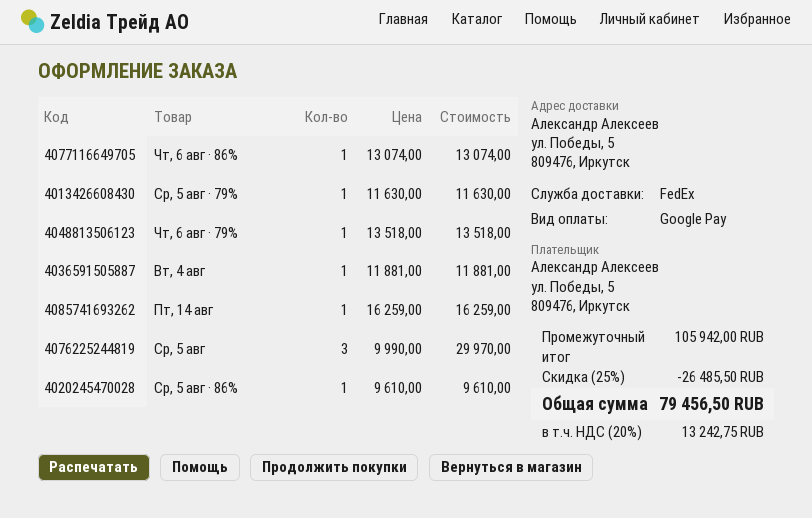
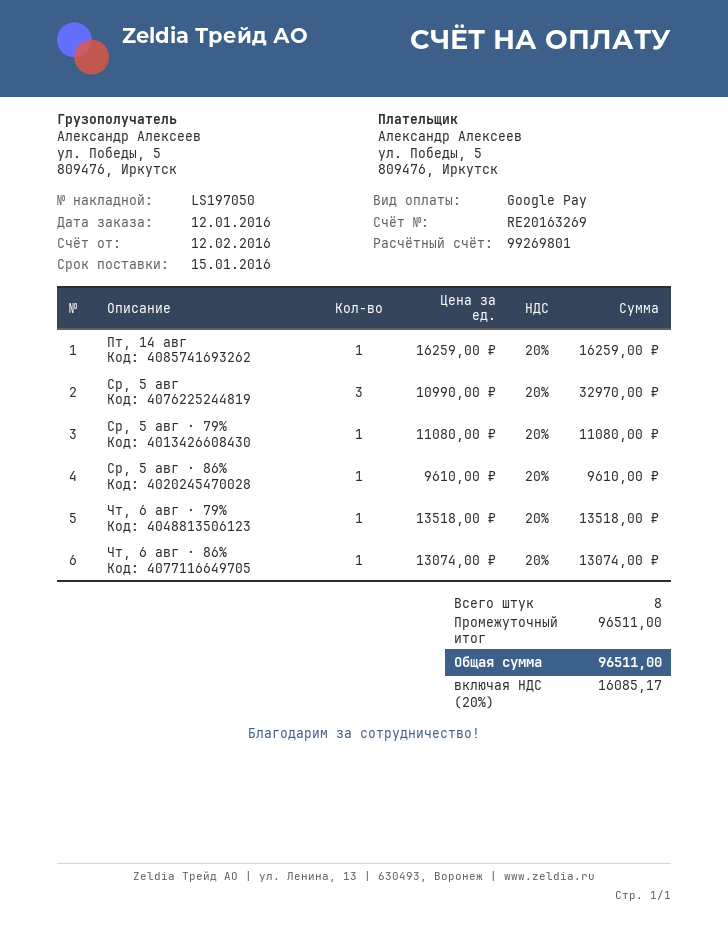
Ср, 5 авг · 79%: 1 x 11630.00 = 11630.00 -> 1 x 11080.00 = 11080.00
Вт, 4 авг: 1 x 11881.00 = 11881.00 -> none
Ср, 5 авг: 3 x 9990.00 = 29970.00 -> 3 x 10990.00 = 32970.00
subtotal: 105942.00 -> 96511.00
discount: 25% = 26485.50 -> none
tax: 20% = 13242.75 -> 20% = 16085.17
total: 79456.50 -> 96511.00

